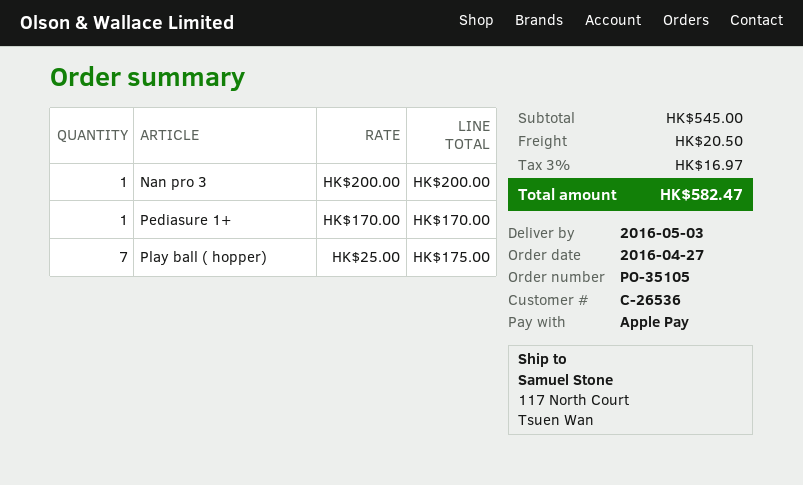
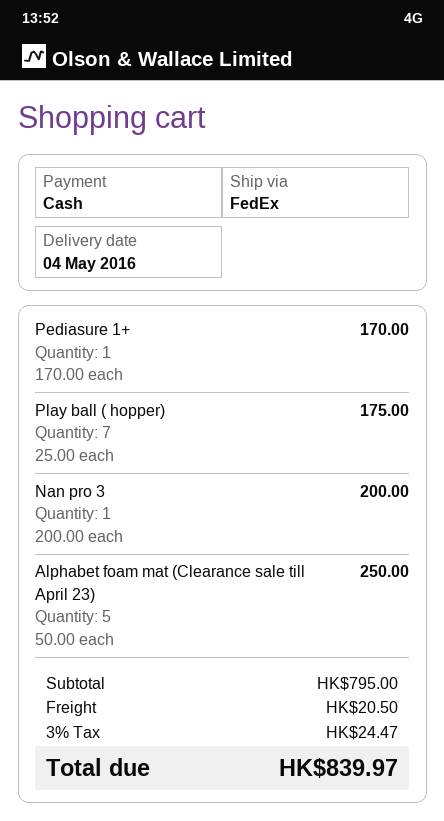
delivery date: 2016-05-03 -> 2016-05-04
payment method: Apple Pay -> cash
Alphabet foam mat (Clearance sale till April 23): none -> 5 x 50.00 = 250.00
subtotal: 545.00 -> 795.00
tax: 3% = 16.97 -> 3% = 24.47
total: 582.47 -> 839.97

